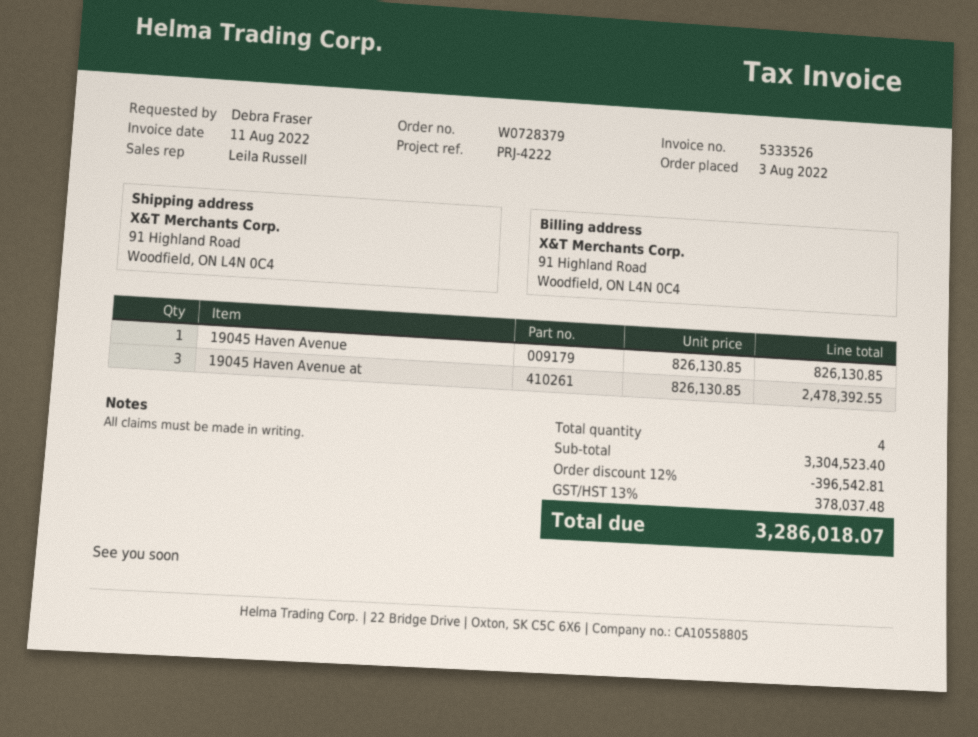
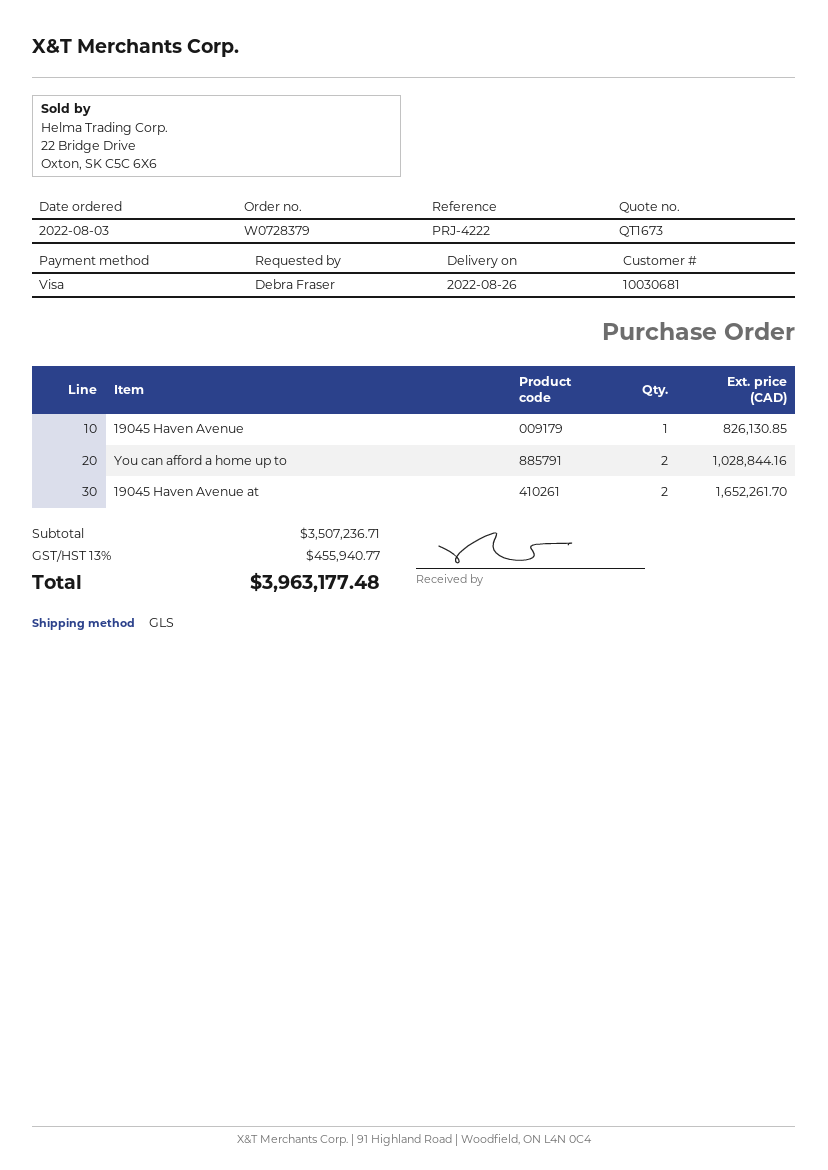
19045 Haven Avenue at: 3 for 2478392.55 -> 2 for 1652261.70
You can afford a home up to: none -> 2 for 1028844.16
subtotal: 3304523.40 -> 3507236.71
discount: 12% = 396542.81 -> none
tax: 13% = 378037.48 -> 13% = 455940.77
total: 3286018.07 -> 3963177.48

